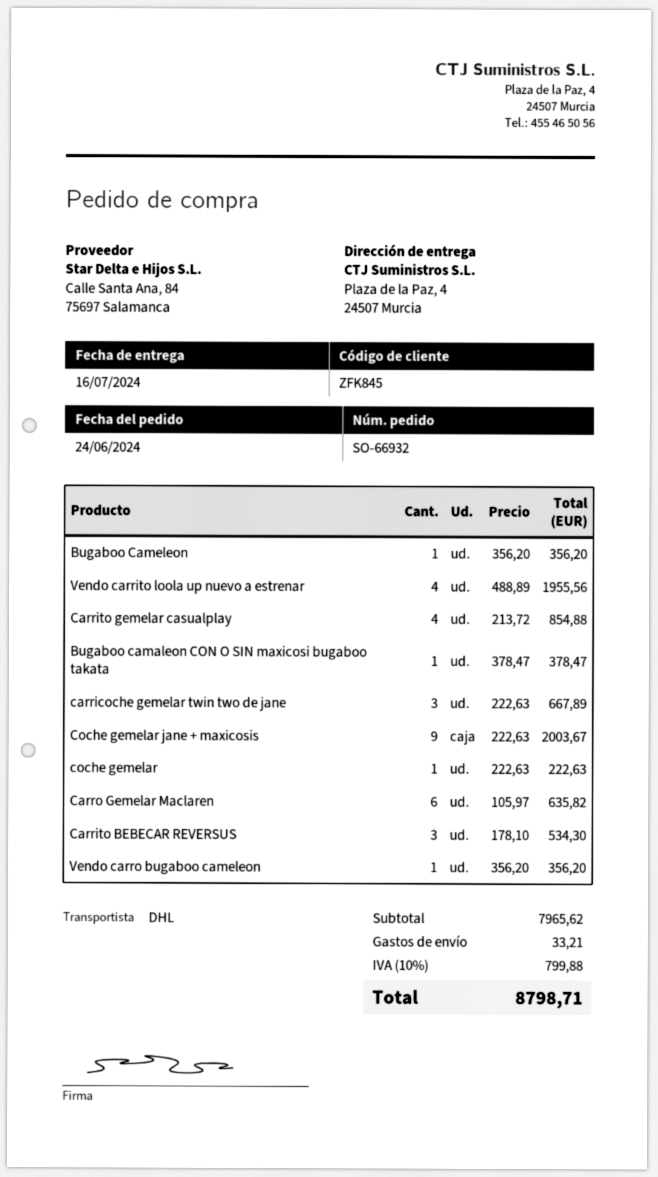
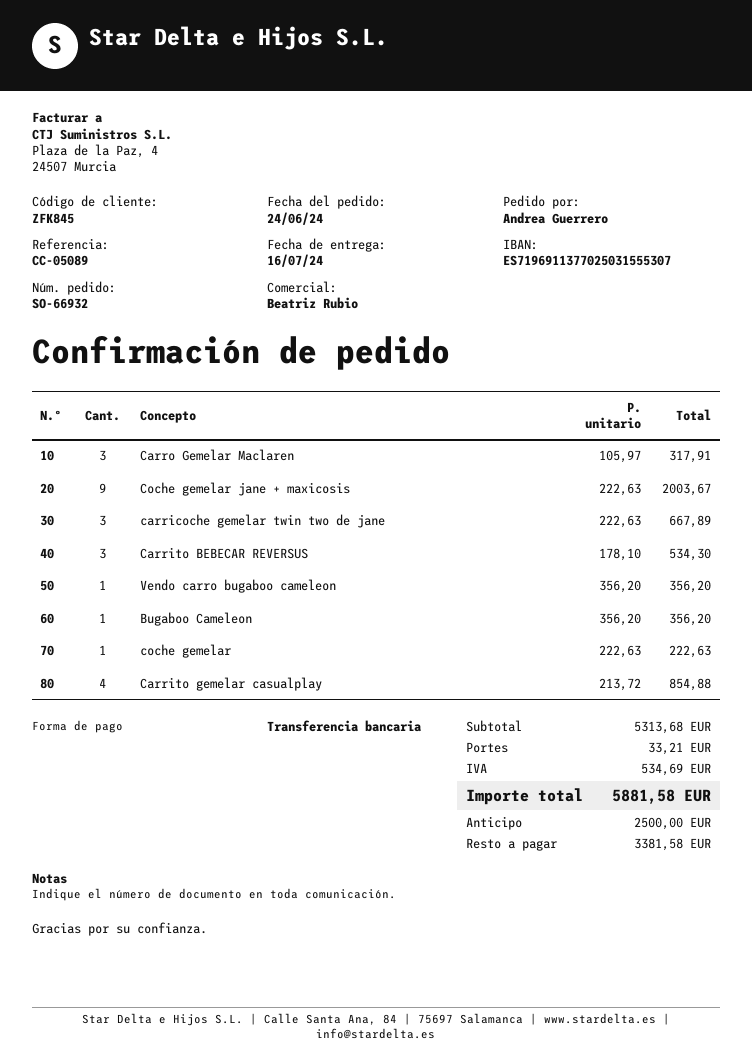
Vendo carrito loola up nuevo a estrenar: 4 x 488.89 = 1955.56 -> none
Bugaboo camaleon CON O SIN maxicosi bugaboo takata: 1 x 378.47 = 378.47 -> none
Carro Gemelar Maclaren: 6 x 105.97 = 635.82 -> 3 x 105.97 = 317.91
subtotal: 7965.62 -> 5313.68
tax: 799.88 -> 534.69
total: 8798.71 -> 5881.58

